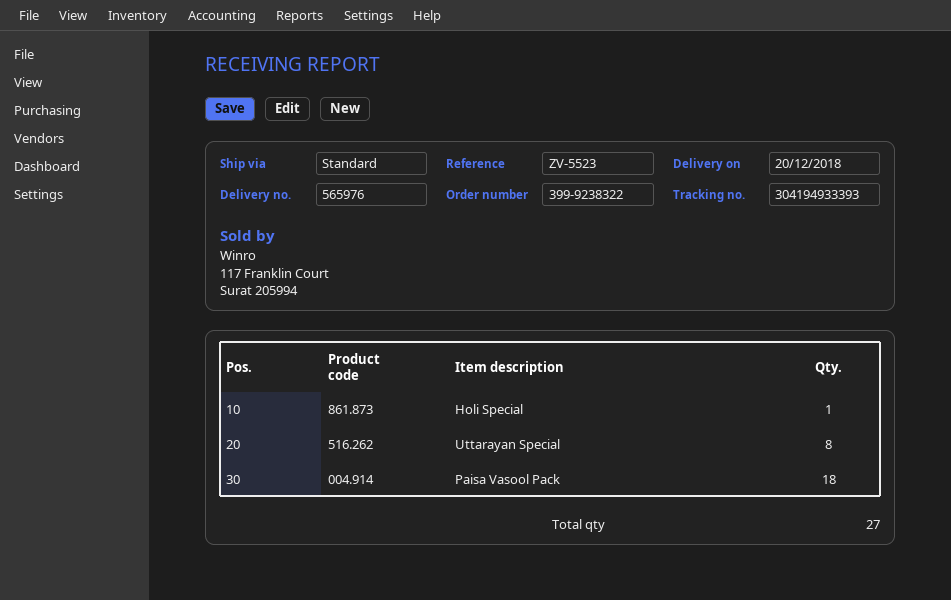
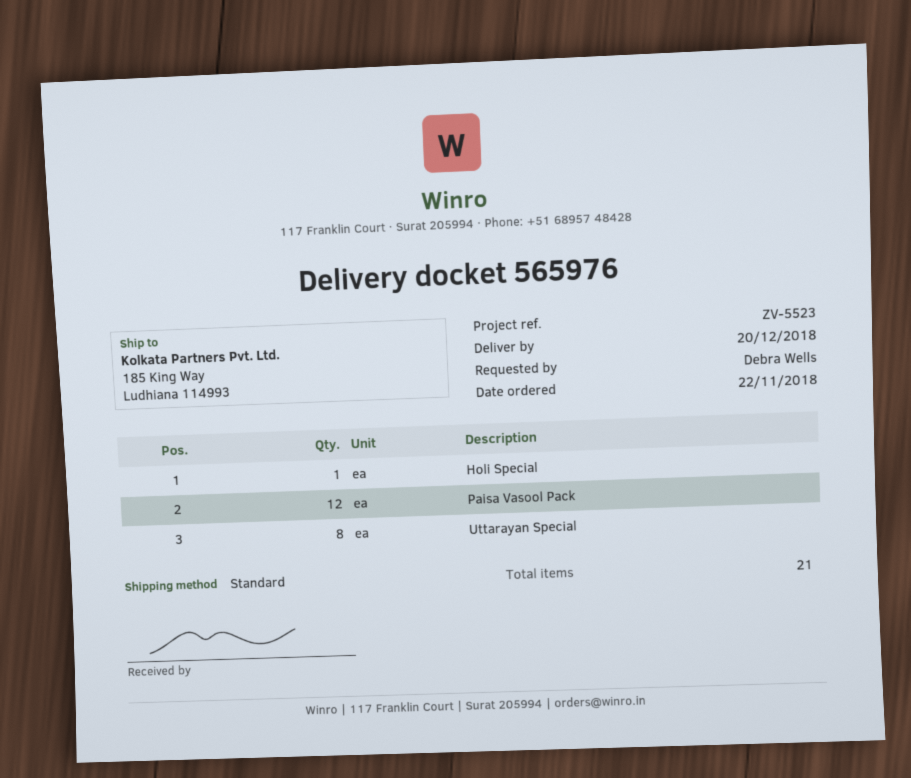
Paisa Vasool Pack: 18 -> 12
total quantity: 27 -> 21

